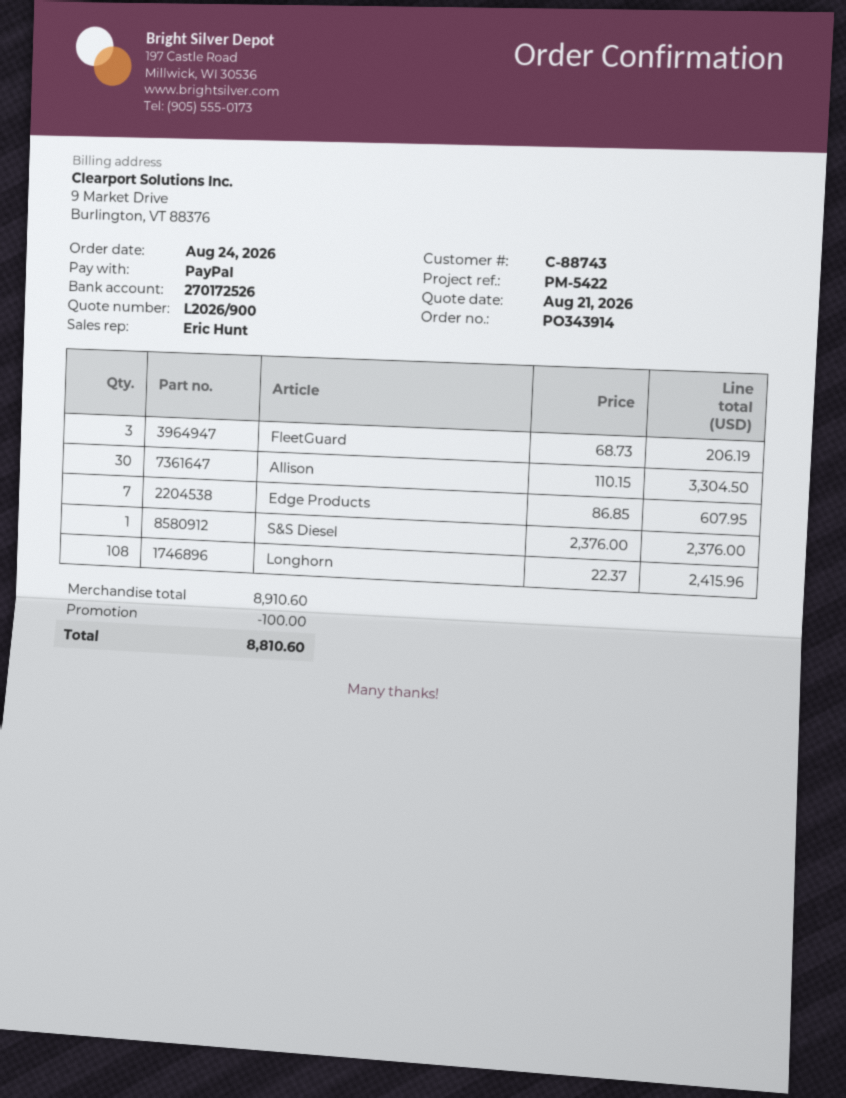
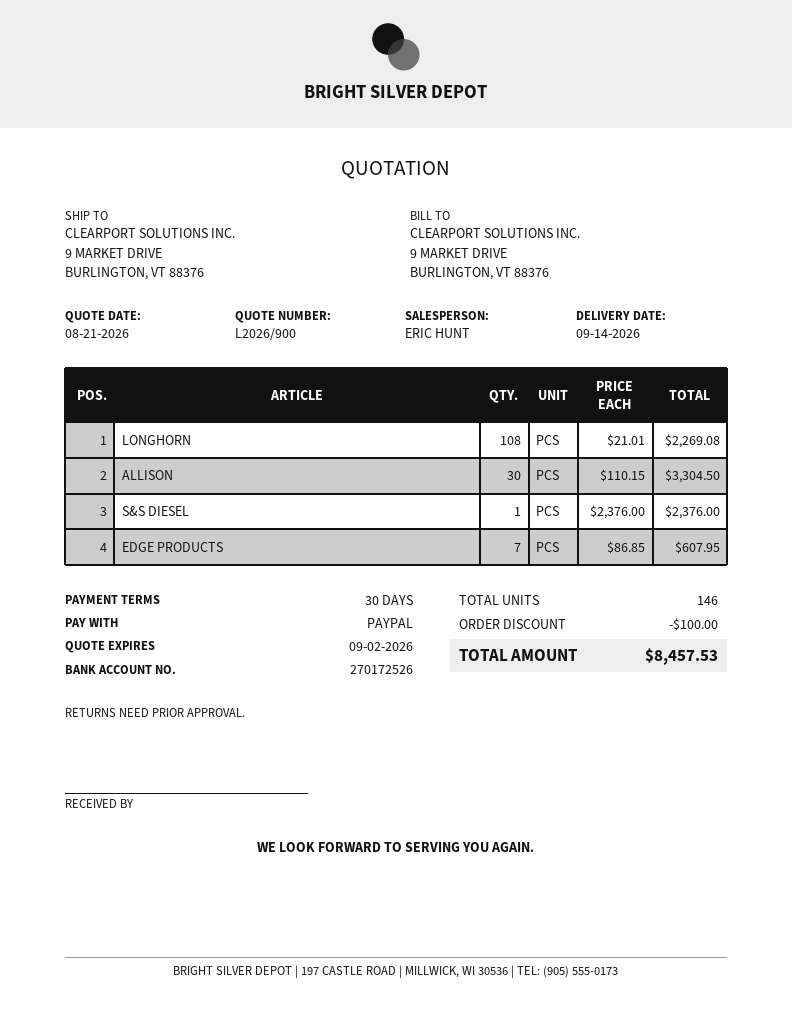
FleetGuard: 3 x 68.73 = 206.19 -> none
Longhorn: 108 x 22.37 = 2415.96 -> 108 x 21.01 = 2269.08
total: 8810.60 -> 8457.53

